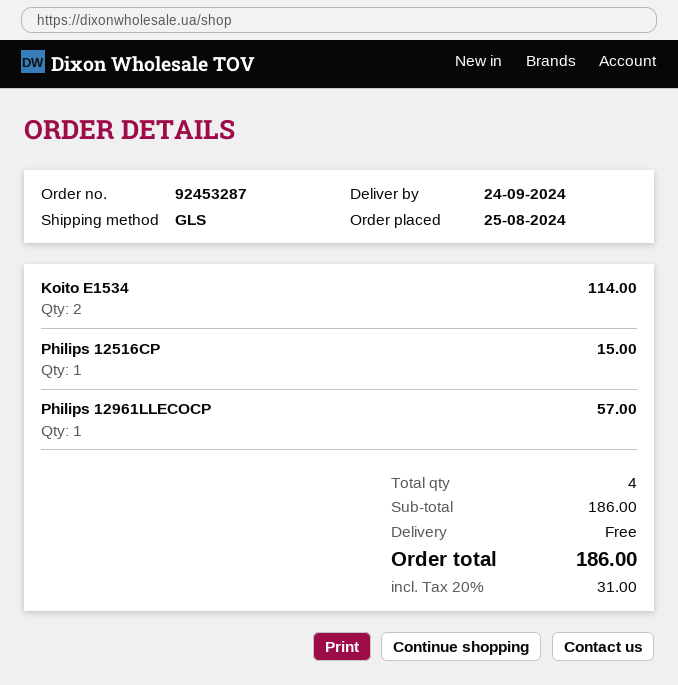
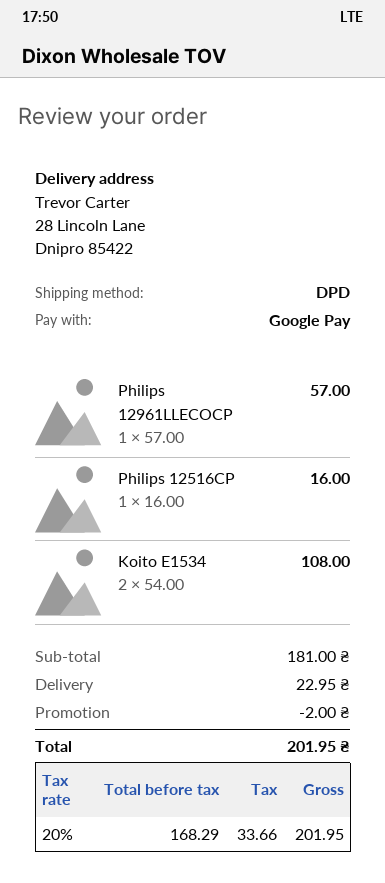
shipping method: GLS -> DPD
Koito E1534: 2 for 114.00 -> 2 for 108.00
Philips 12516CP: 1 for 15.00 -> 1 for 16.00
subtotal: 186.00 -> 181.00
discount: none -> 2.00
shipping: 0.00 -> 22.95
tax: 20% = 31.00 -> 20% = 33.66
total: 186.00 -> 201.95

